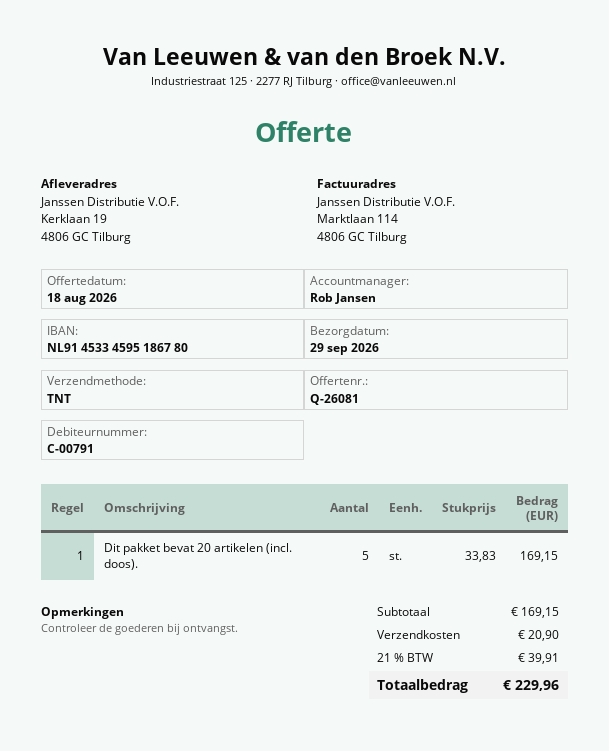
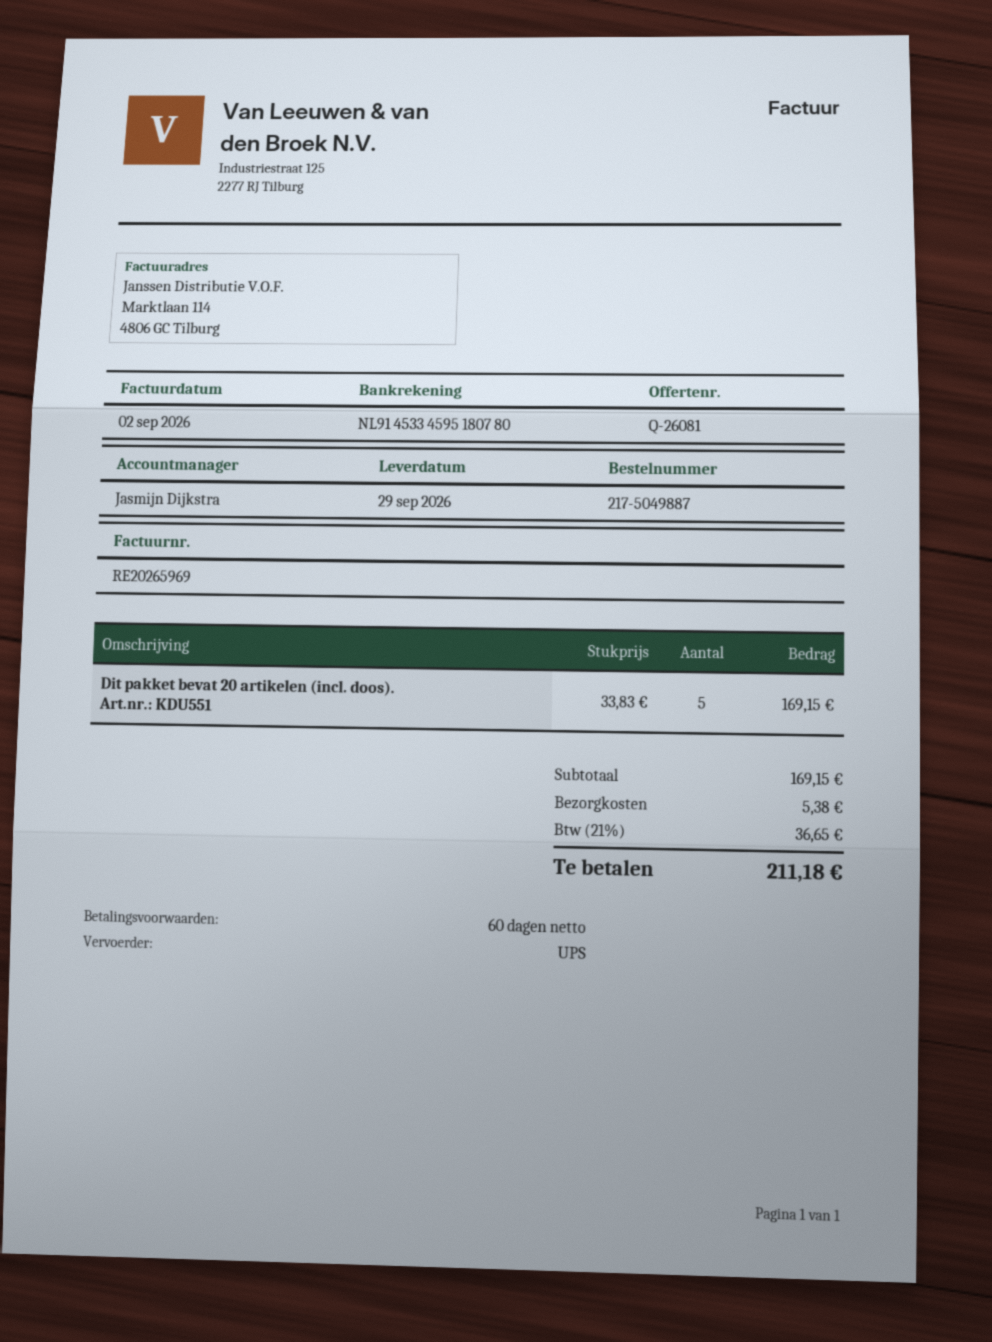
sales rep: Rob Jansen -> Jasmijn Dijkstra
bank account: NL9145334595186780 -> NL9145334595180780
shipping method: TNT -> UPS
shipping: 20.90 -> 5.38
tax: 21% = 39.91 -> 21% = 36.65
total: 229.96 -> 211.18

